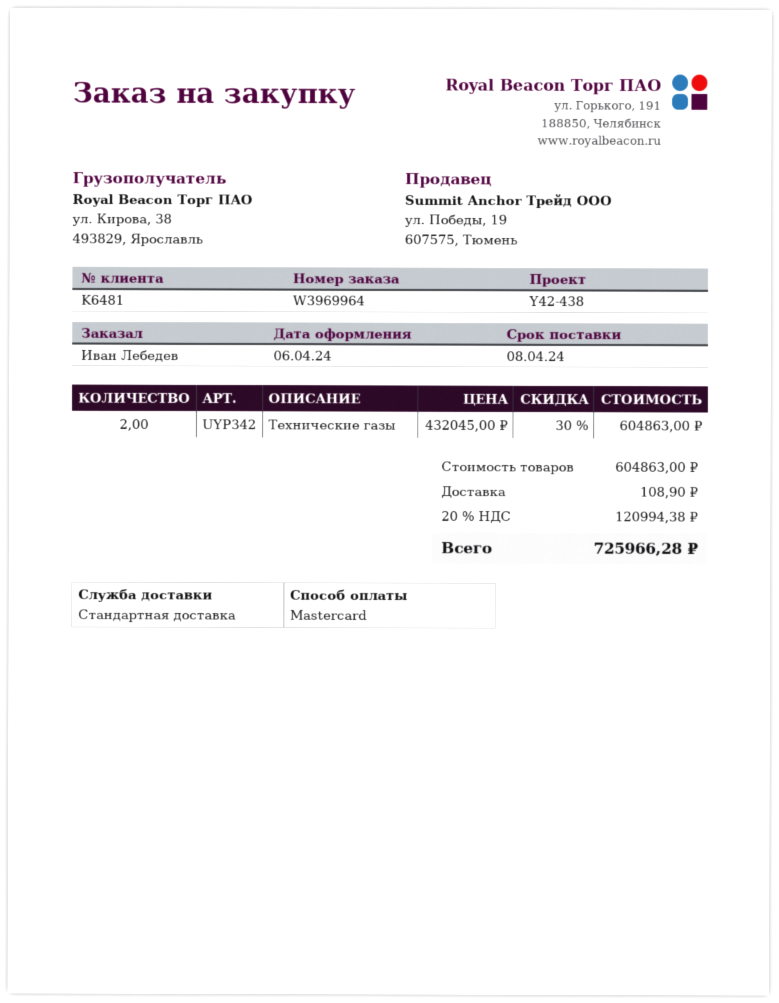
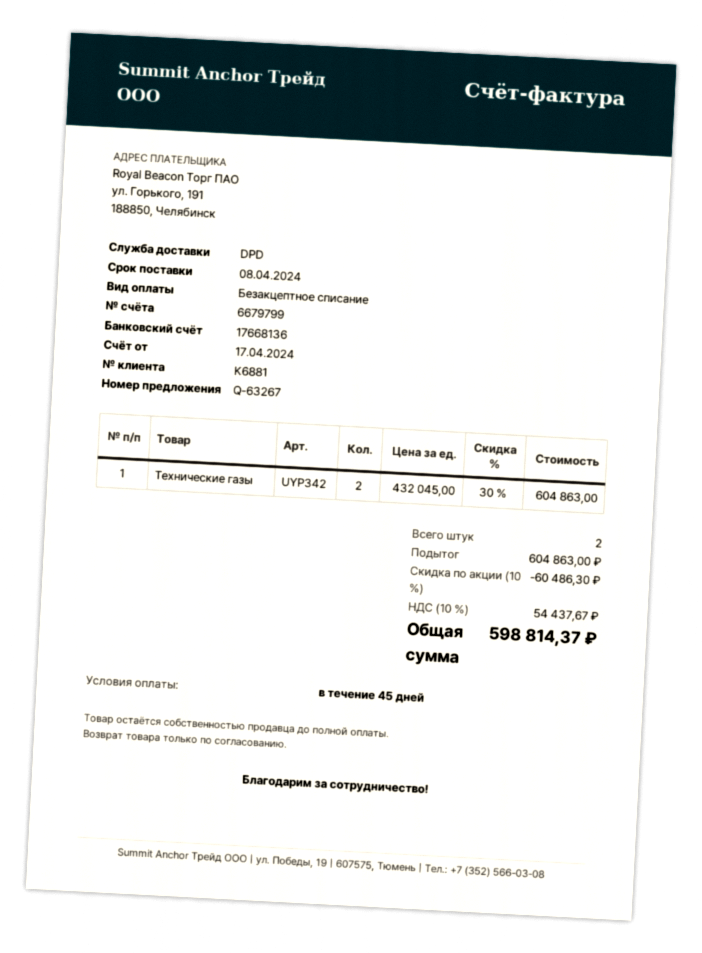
customer number: K6481 -> K6881
payment method: Mastercard -> direct debit
shipping method: standard -> DPD
discount: none -> 10% = 60486.30
shipping: 108.90 -> none
tax: 20% = 120994.38 -> 10% = 54437.67
total: 725966.28 -> 598814.37

